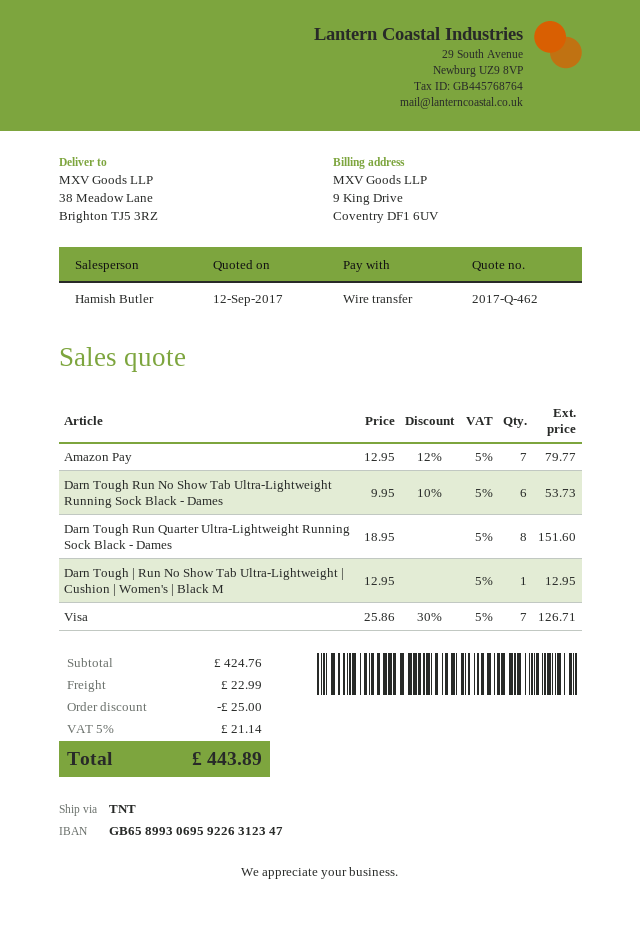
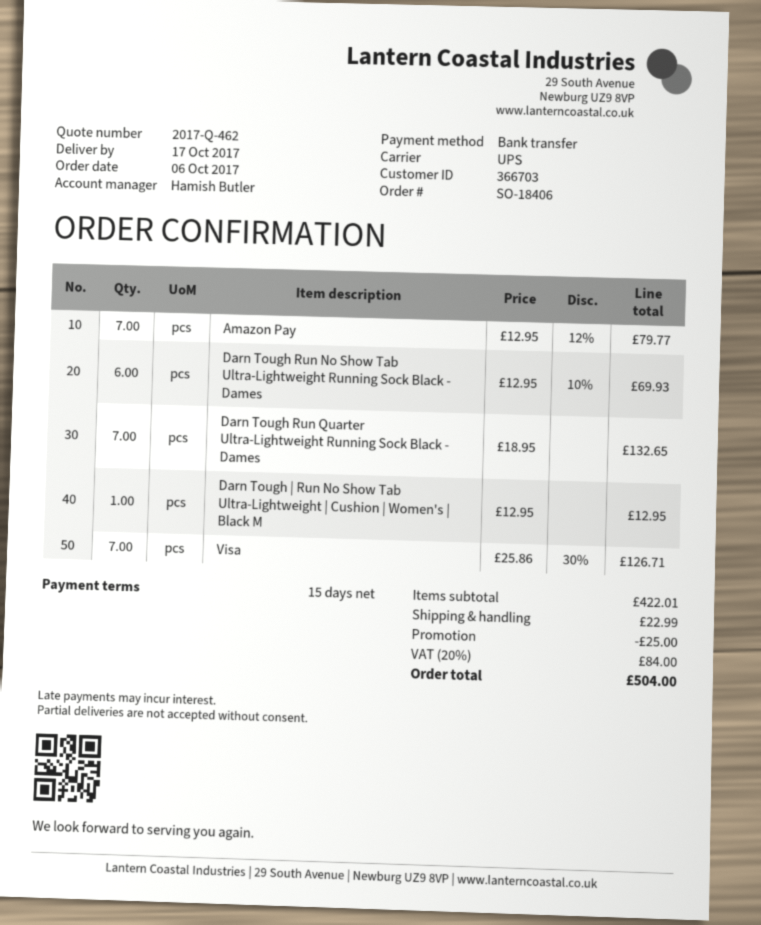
shipping method: TNT -> UPS
Darn Tough Run No Show Tab Ultra-Lightweight Running Sock Black - Dames: 6 x 9.95 - 10% = 53.73 -> 6 x 12.95 - 10% = 69.93
Darn Tough Run Quarter Ultra-Lightweight Running Sock Black - Dames: 8 x 18.95 = 151.60 -> 7 x 18.95 = 132.65
subtotal: 424.76 -> 422.01
tax: 5% = 21.14 -> 20% = 84.00
total: 443.89 -> 504.00

